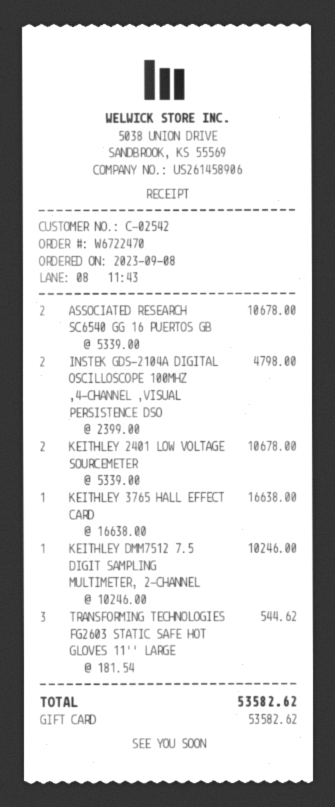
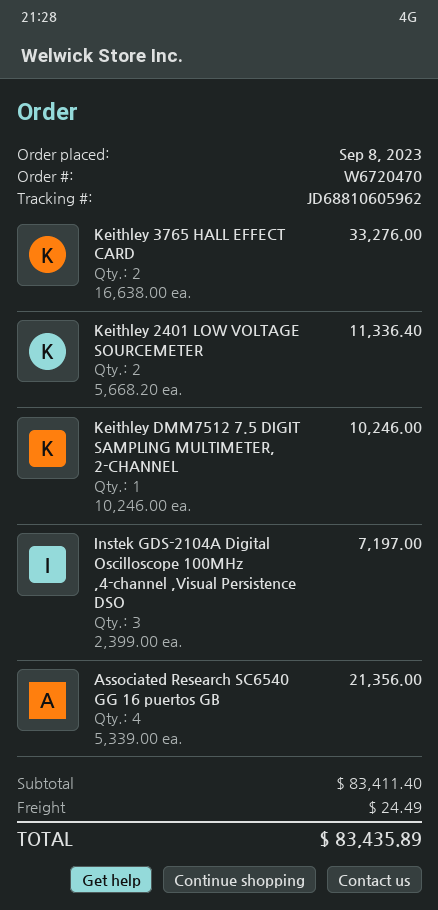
order number: W6722470 -> W6720470
ASSOCIATED RESEARCH SC6540 GG 16 PUERTOS GB: 2 x 5339.00 = 10678.00 -> 4 x 5339.00 = 21356.00
INSTEK GDS-2104A DIGITAL OSCILLOSCOPE 100MHZ ,4-CHANNEL ,VISUAL PERSISTENCE DSO: 2 x 2399.00 = 4798.00 -> 3 x 2399.00 = 7197.00
KEITHLEY 2401 LOW VOLTAGE SOURCEMETER: 2 x 5339.00 = 10678.00 -> 2 x 5668.20 = 11336.40
KEITHLEY 3765 HALL EFFECT CARD: 1 x 16638.00 = 16638.00 -> 2 x 16638.00 = 33276.00
TRANSFORMING TECHNOLOGIES FG2603 STATIC SAFE HOT GLOVES 11'' LARGE: 3 x 181.54 = 544.62 -> none
shipping: none -> 24.49
total: 53582.62 -> 83435.89

